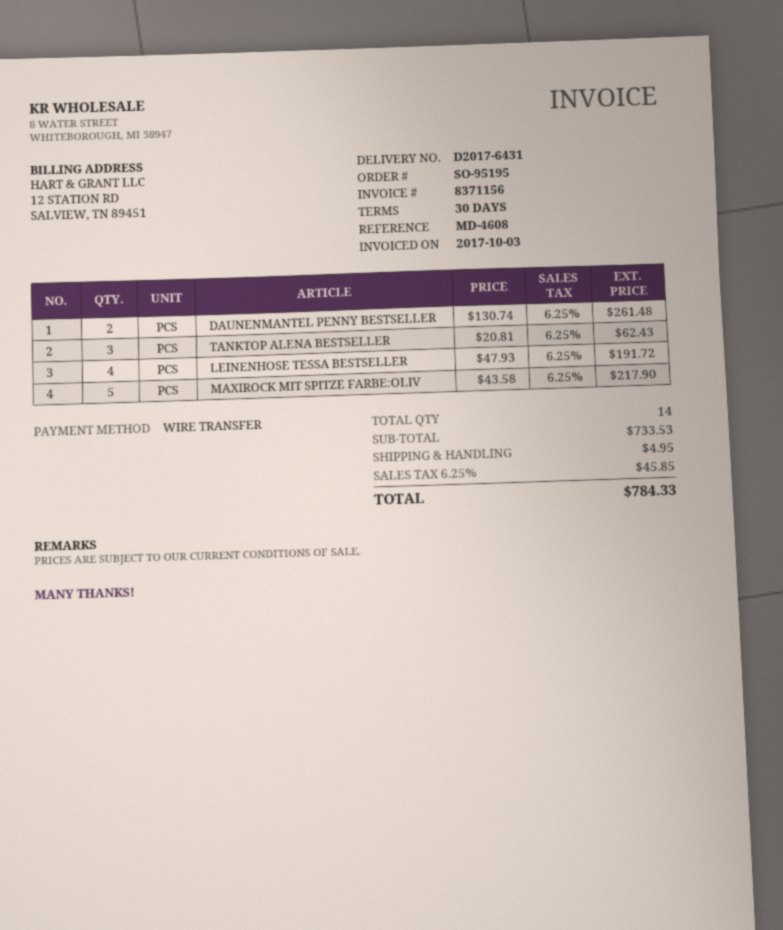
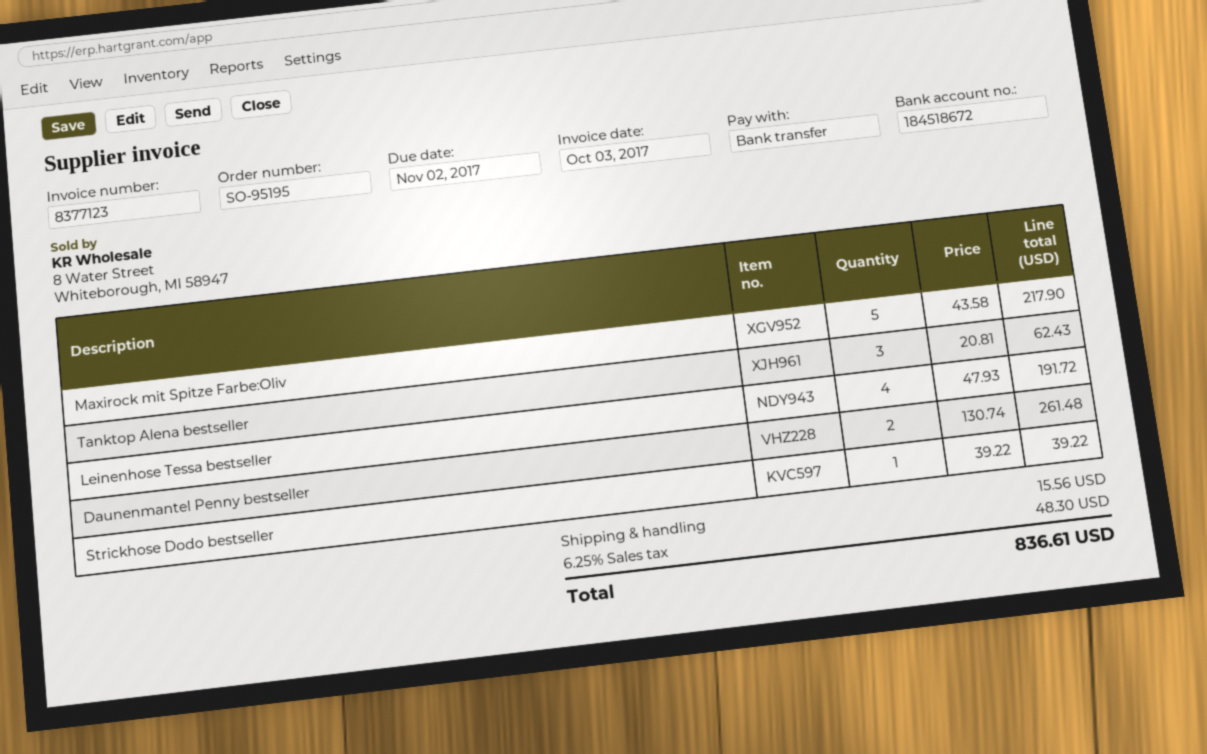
invoice number: 8371156 -> 8377123
Strickhose Dodo bestseller: none -> 1 x 39.22 = 39.22
shipping: 4.95 -> 15.56
tax: 6.25% = 45.85 -> 6.25% = 48.30
total: 784.33 -> 836.61

